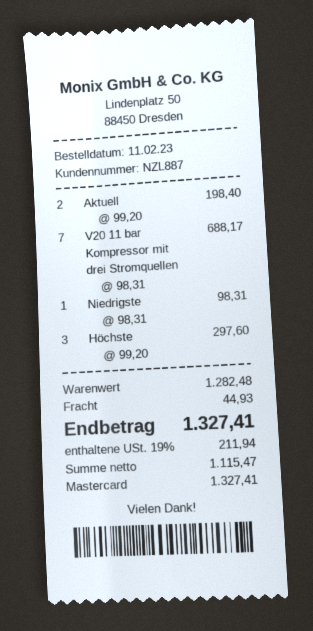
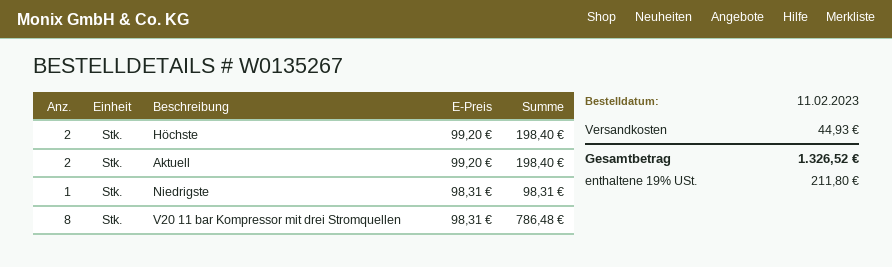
V20 11 bar Kompressor mit drei Stromquellen: 7 x 98.31 = 688.17 -> 8 x 98.31 = 786.48
Höchste: 3 x 99.20 = 297.60 -> 2 x 99.20 = 198.40
tax: 19% = 211.94 -> 19% = 211.80
total: 1327.41 -> 1326.52

